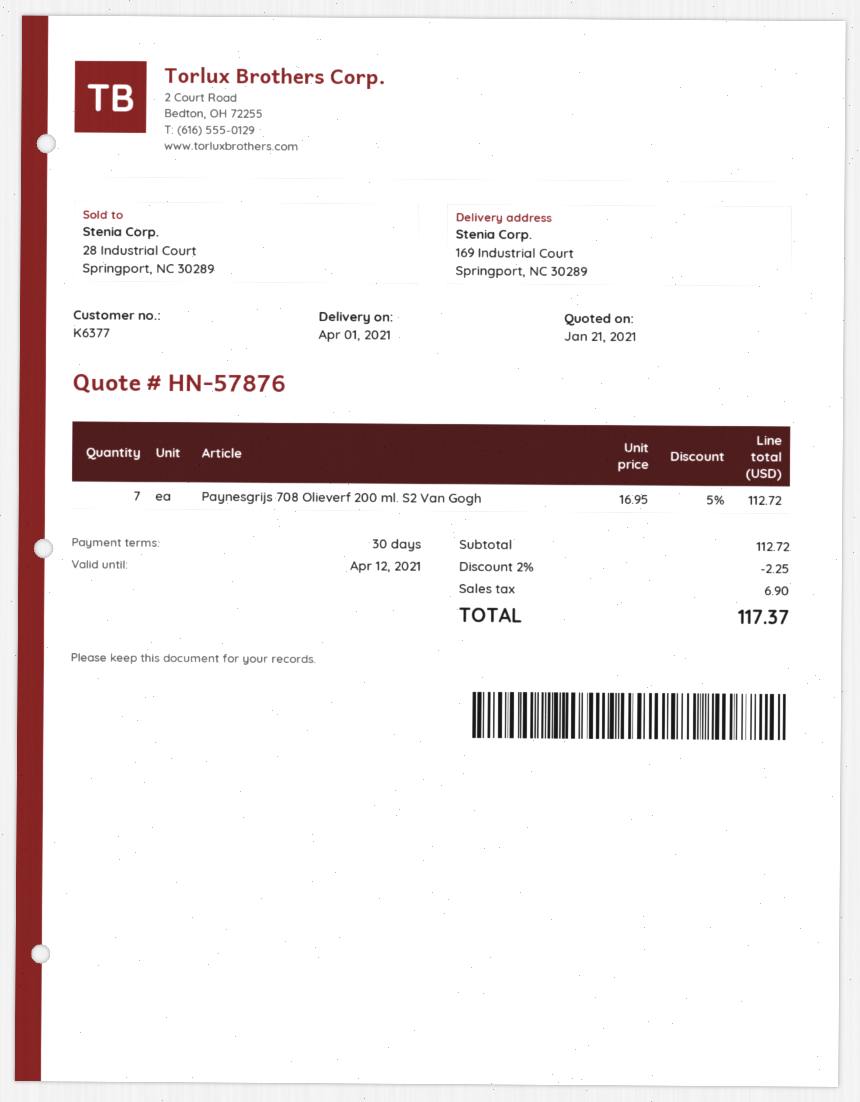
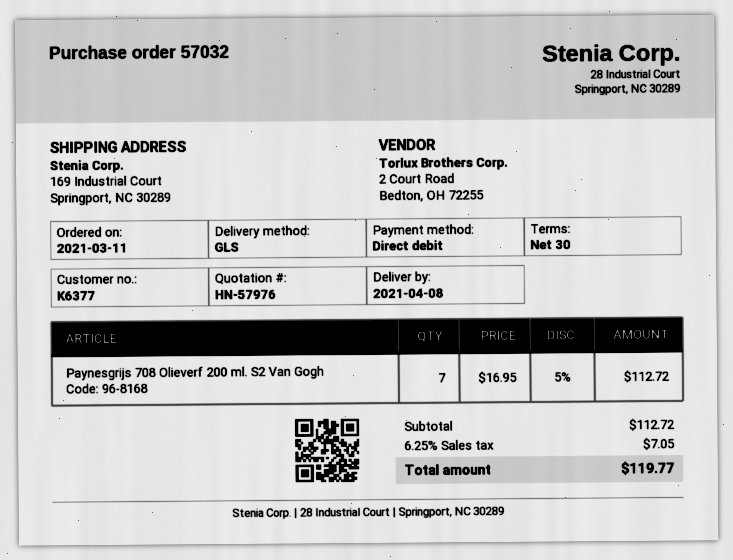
quote number: HN-57876 -> HN-57976
delivery date: 2021-04-01 -> 2021-04-08
discount: 2% = 2.25 -> none
tax: 6.90 -> 7.05
total: 117.37 -> 119.77

